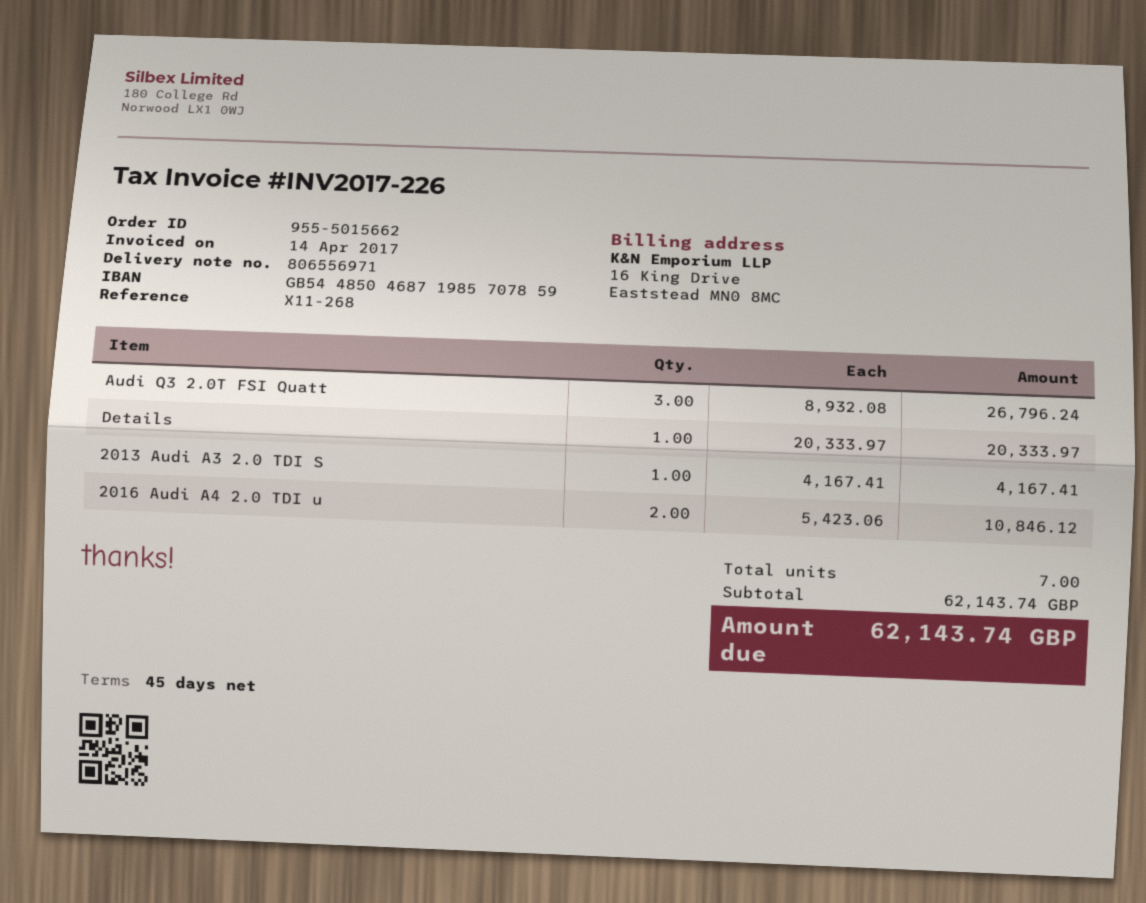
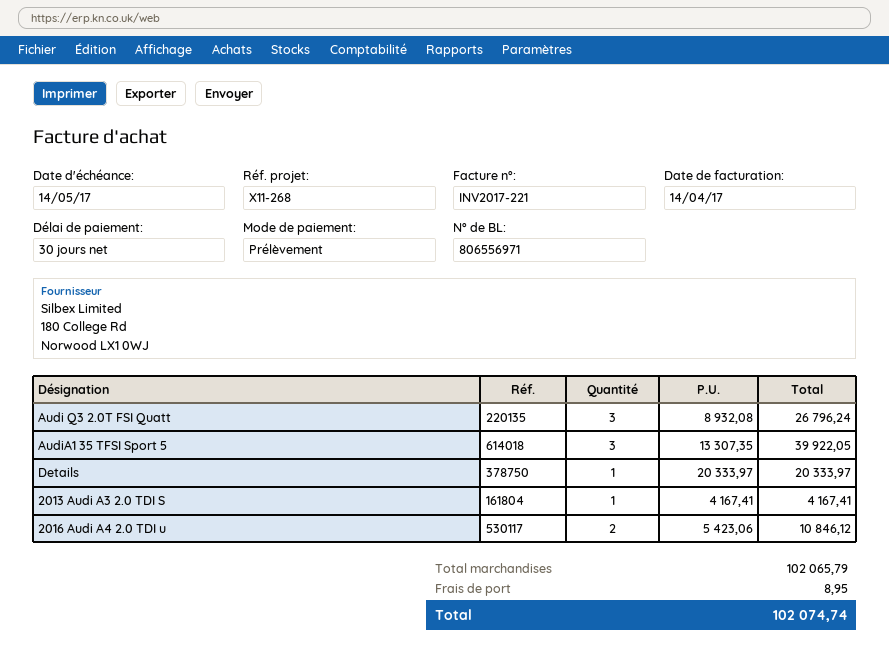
invoice number: INV2017-226 -> INV2017-221
payment terms: 45 days -> 30 days
AudiA1 35 TFSI Sport 5: none -> 3 x 13307.35 = 39922.05
subtotal: 62143.74 -> 102065.79
shipping: none -> 8.95
total: 62143.74 -> 102074.74

